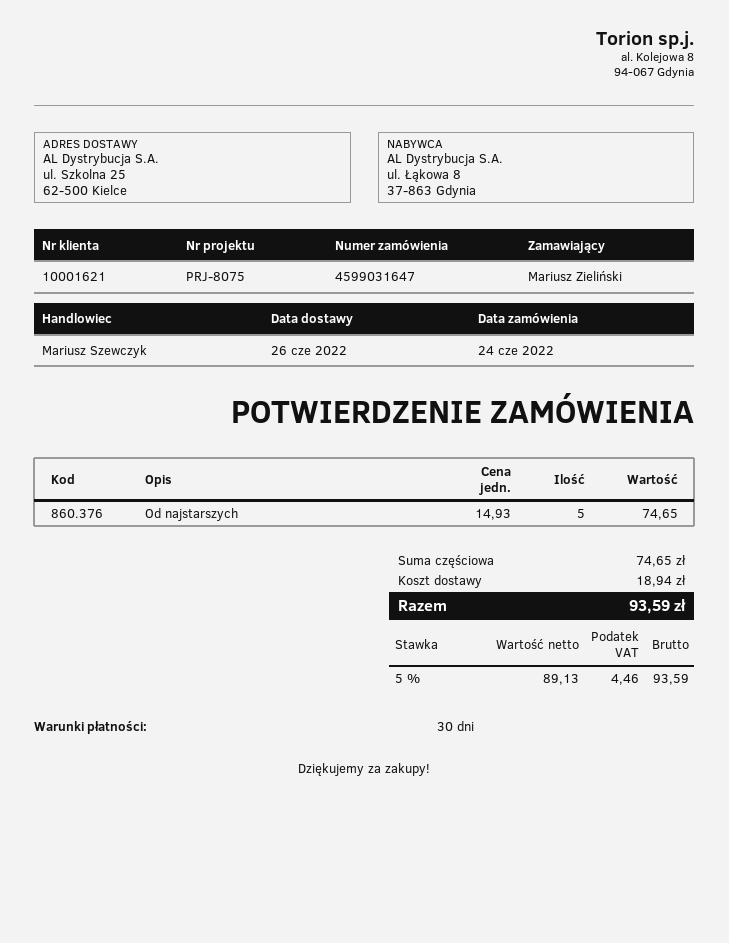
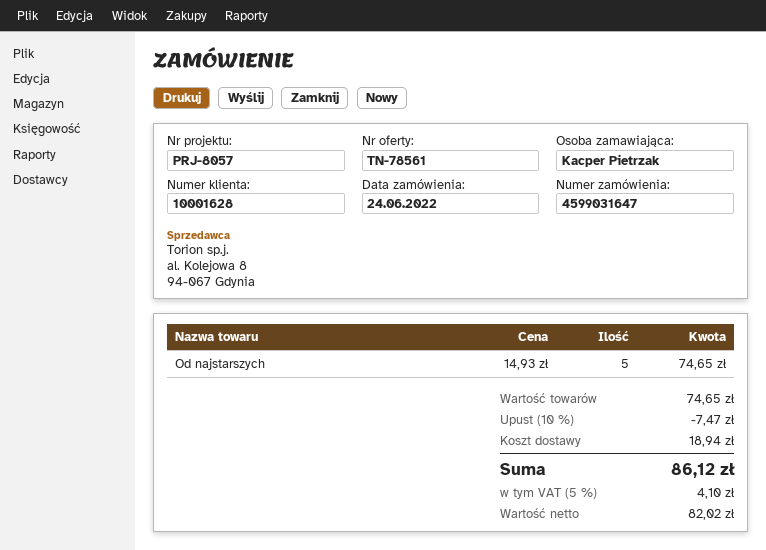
customer number: 10001621 -> 10001628
reference: PRJ-8075 -> PRJ-8057
ordered by: Mariusz Zieliński -> Kacper Pietrzak
discount: none -> 10% = 7.47
net: 89.13 -> 82.02
tax: 5% = 4.46 -> 5% = 4.10
total: 93.59 -> 86.12

